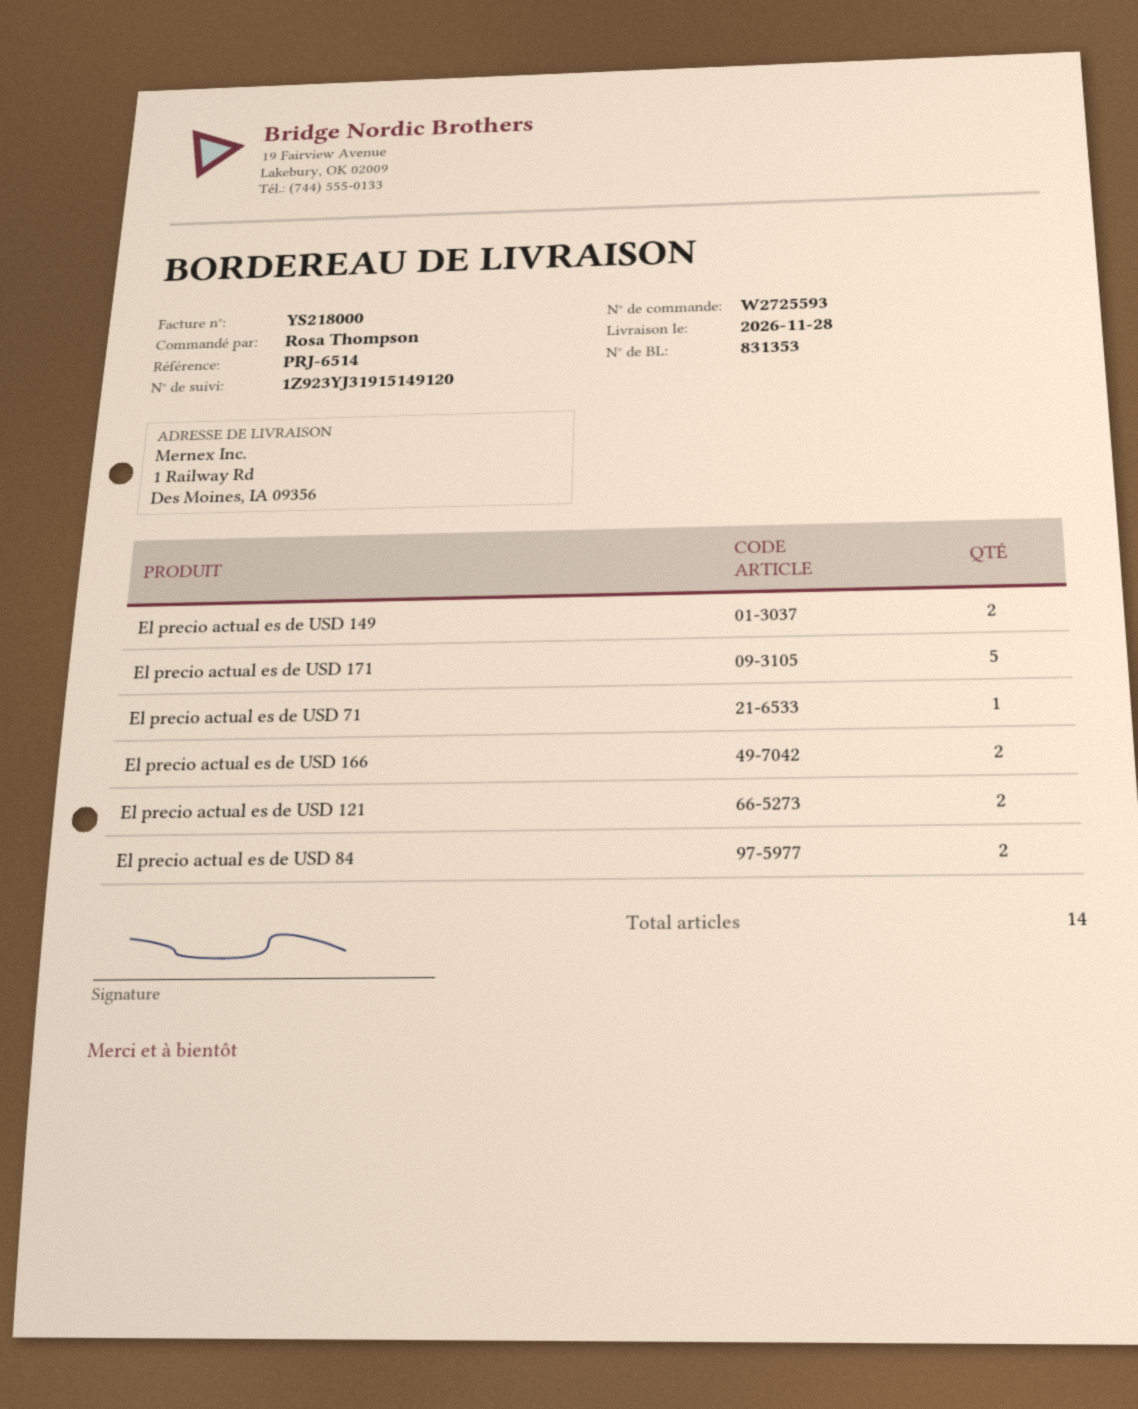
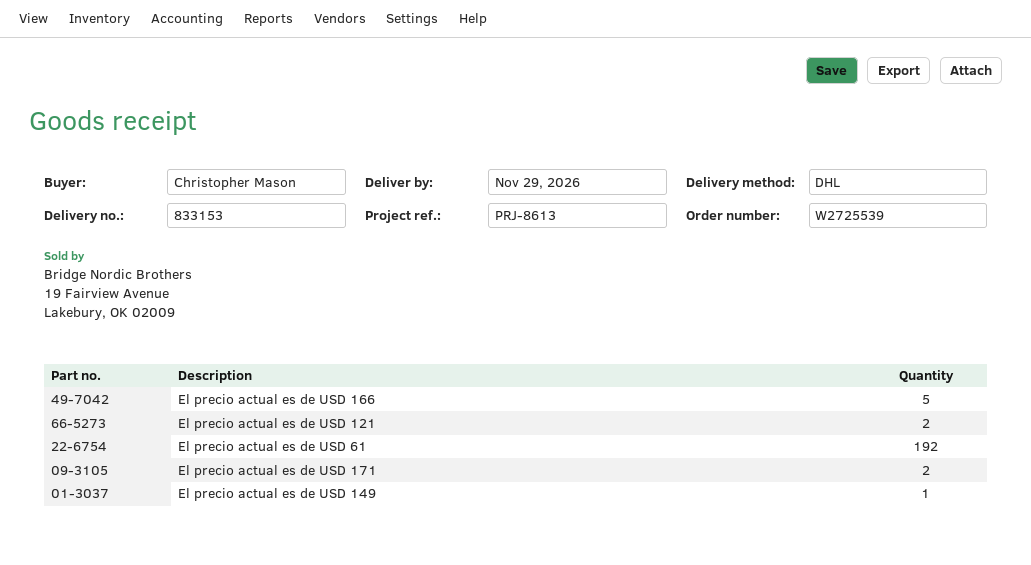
order number: W2725593 -> W2725539
delivery note number: 831353 -> 833153
delivery date: 2026-11-28 -> 2026-11-29
reference: PRJ-6514 -> PRJ-8613
ordered by: Rosa Thompson -> Christopher Mason
El precio actual es de USD 149: 2 -> 1
El precio actual es de USD 171: 5 -> 2
El precio actual es de USD 71: 1 -> none
El precio actual es de USD 166: 2 -> 5
El precio actual es de USD 84: 2 -> none
El precio actual es de USD 61: none -> 192

